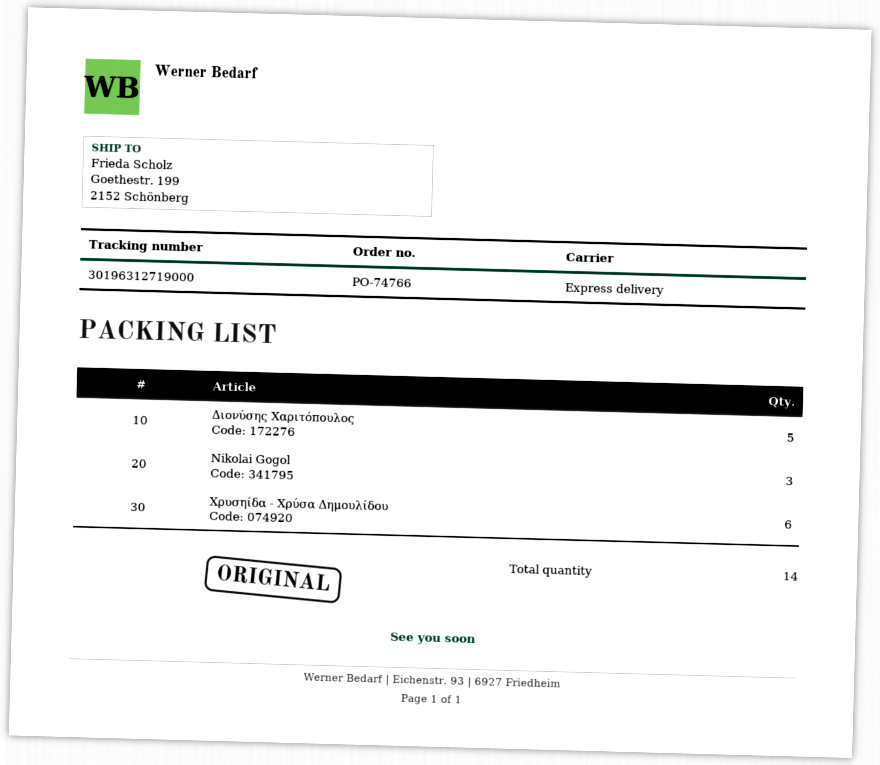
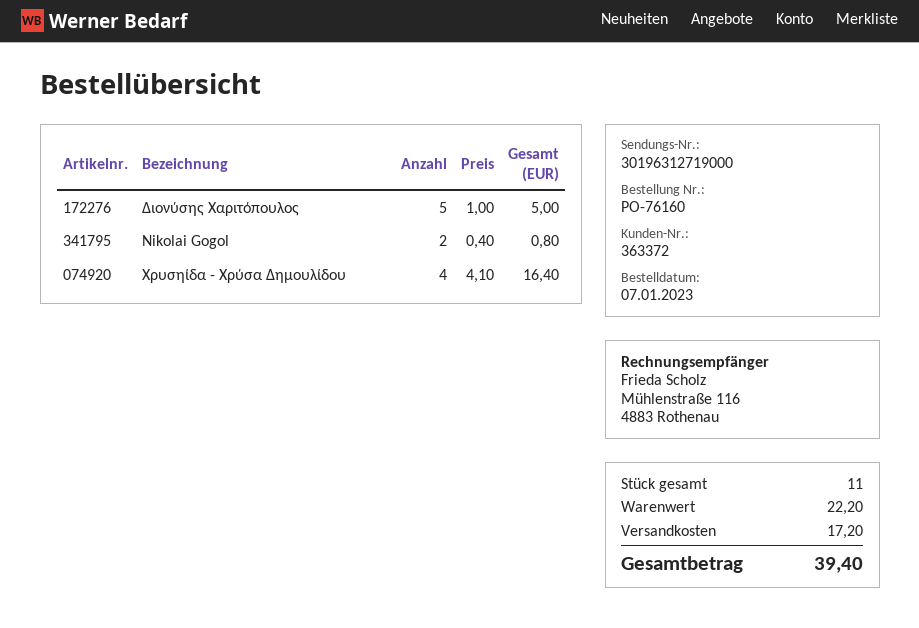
order number: PO-74766 -> PO-76160
Nikolai Gogol: 3 -> 2
Χρυσηίδα - Χρύσα Δημουλίδου: 6 -> 4
total quantity: 14 -> 11

